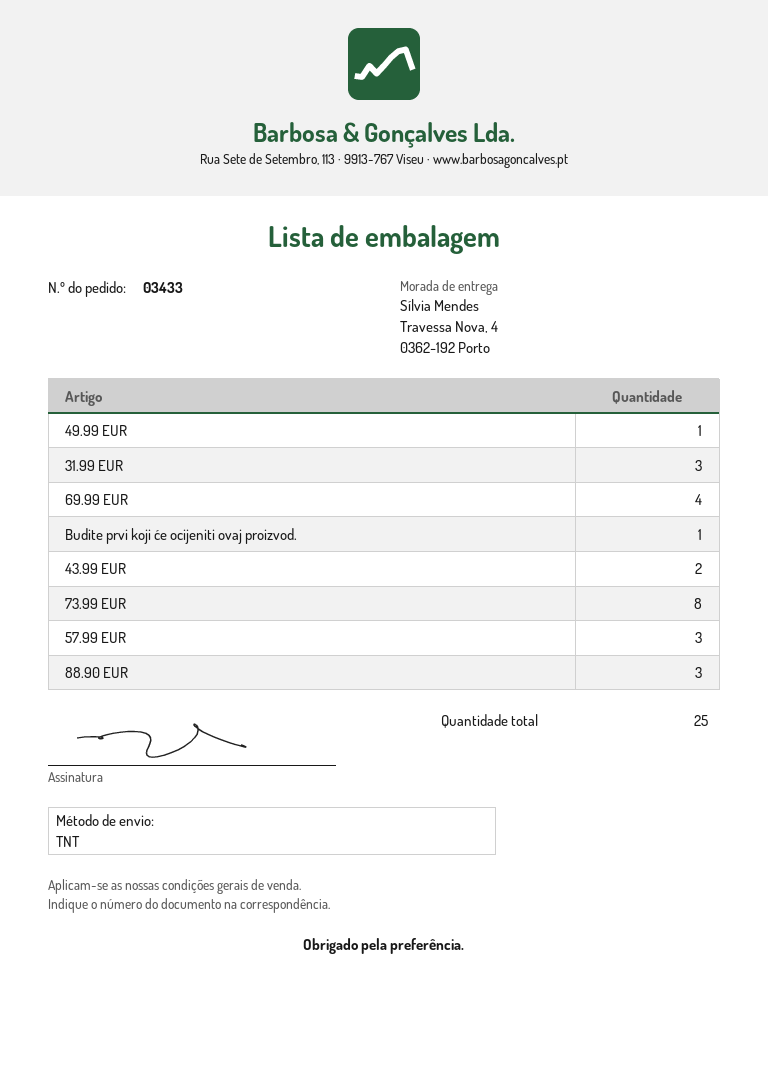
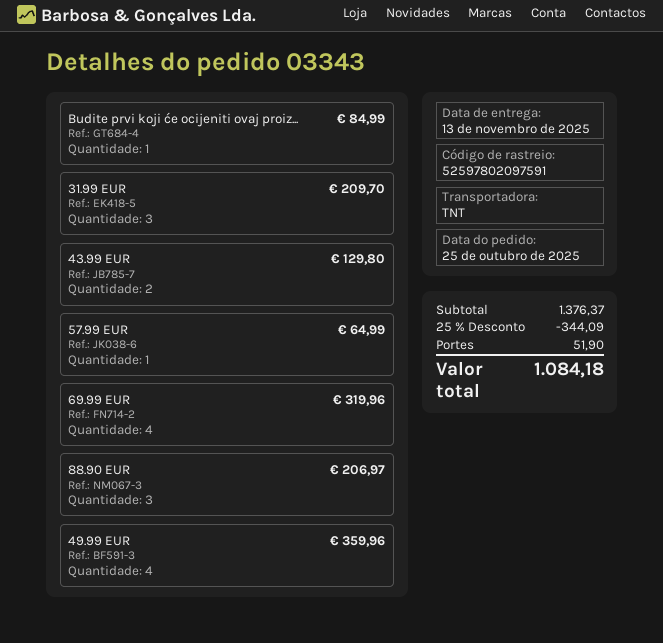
order number: 03433 -> 03343
49.99 EUR: 1 -> 4
73.99 EUR: 8 -> none
57.99 EUR: 3 -> 1

